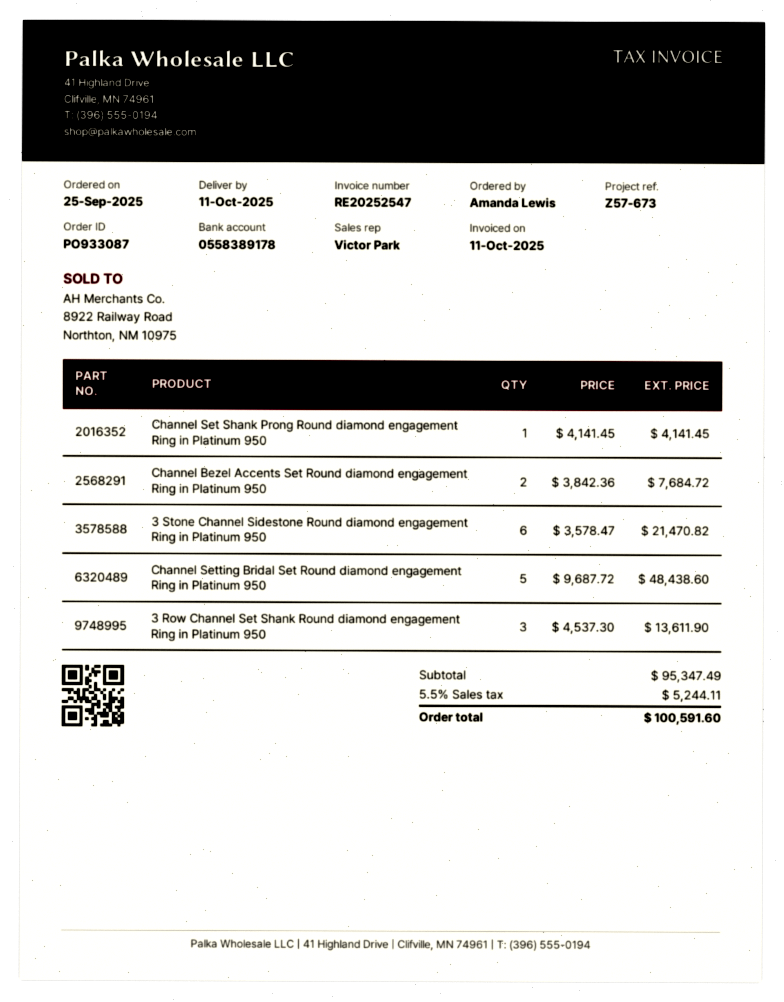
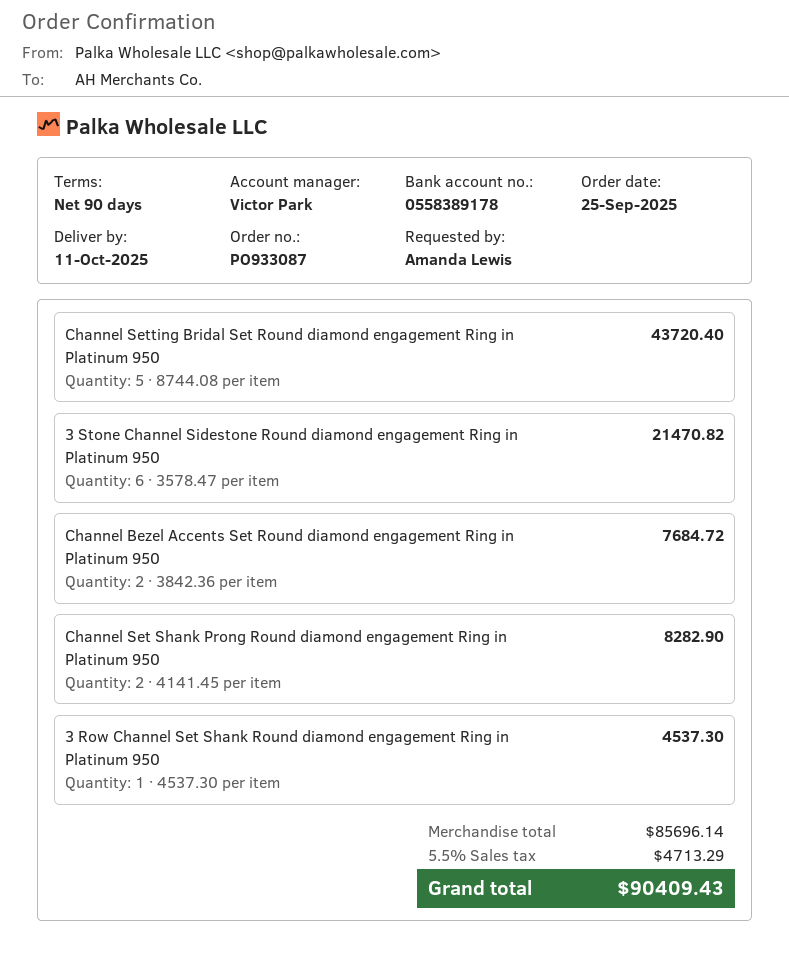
Channel Set Shank Prong Round diamond engagement Ring in Platinum 950: 1 x 4141.45 = 4141.45 -> 2 x 4141.45 = 8282.90
Channel Setting Bridal Set Round diamond engagement Ring in Platinum 950: 5 x 9687.72 = 48438.60 -> 5 x 8744.08 = 43720.40
3 Row Channel Set Shank Round diamond engagement Ring in Platinum 950: 3 x 4537.30 = 13611.90 -> 1 x 4537.30 = 4537.30
subtotal: 95347.49 -> 85696.14
tax: 5.5% = 5244.11 -> 5.5% = 4713.29
total: 100591.60 -> 90409.43

